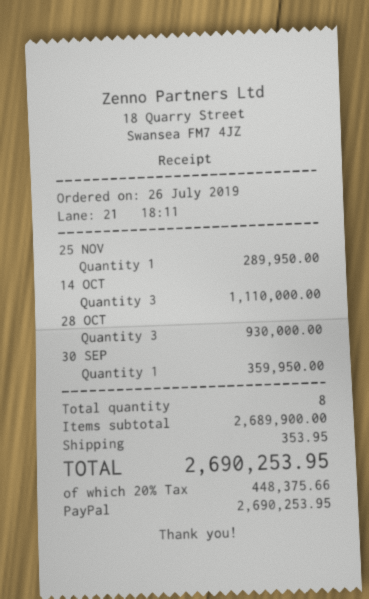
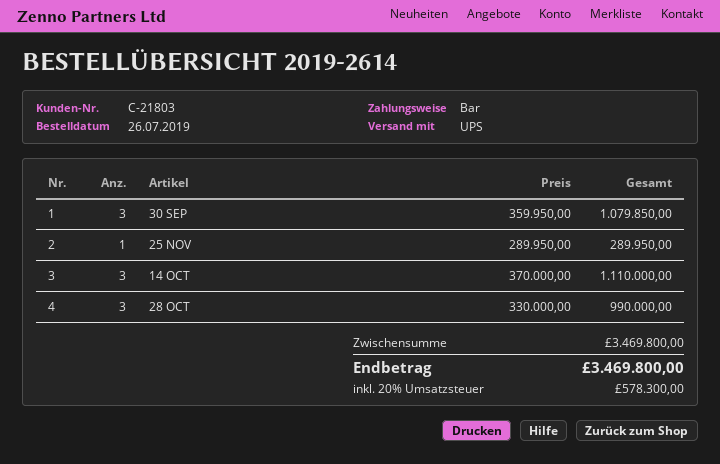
payment method: PayPal -> cash
28 OCT: 3 for 930000.00 -> 3 for 990000.00
30 SEP: 1 for 359950.00 -> 3 for 1079850.00
subtotal: 2689900.00 -> 3469800.00
shipping: 353.95 -> none
tax: 20% = 448375.66 -> 20% = 578300.00
total: 2690253.95 -> 3469800.00

